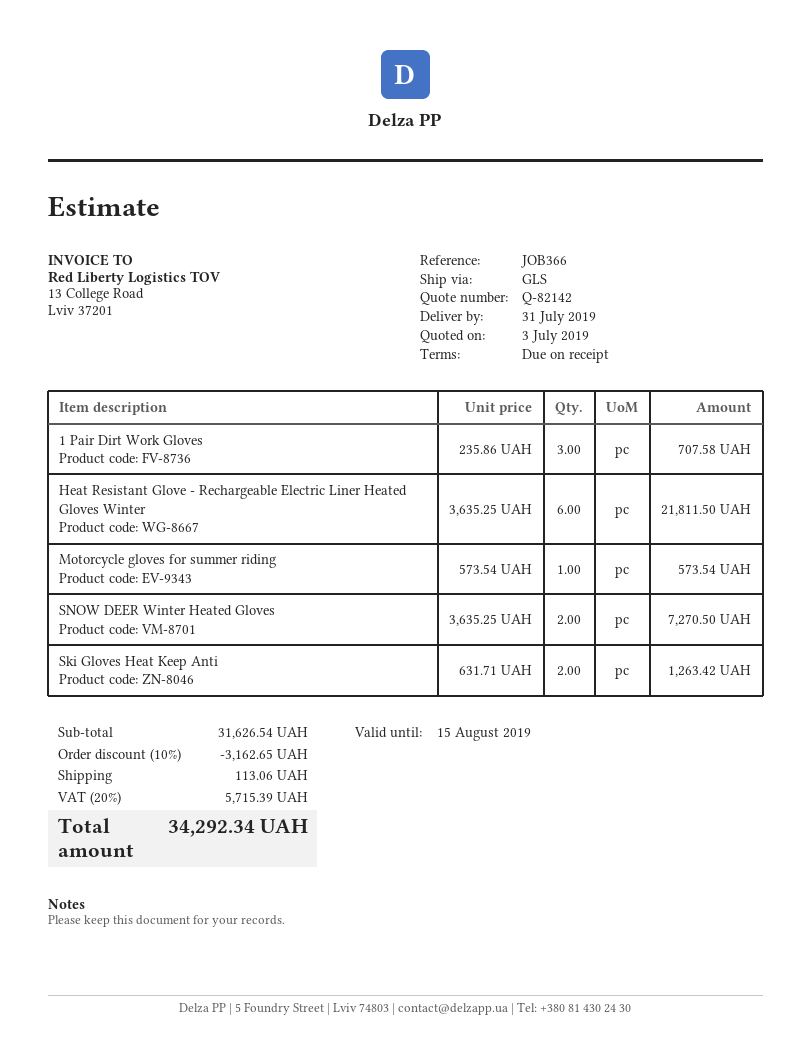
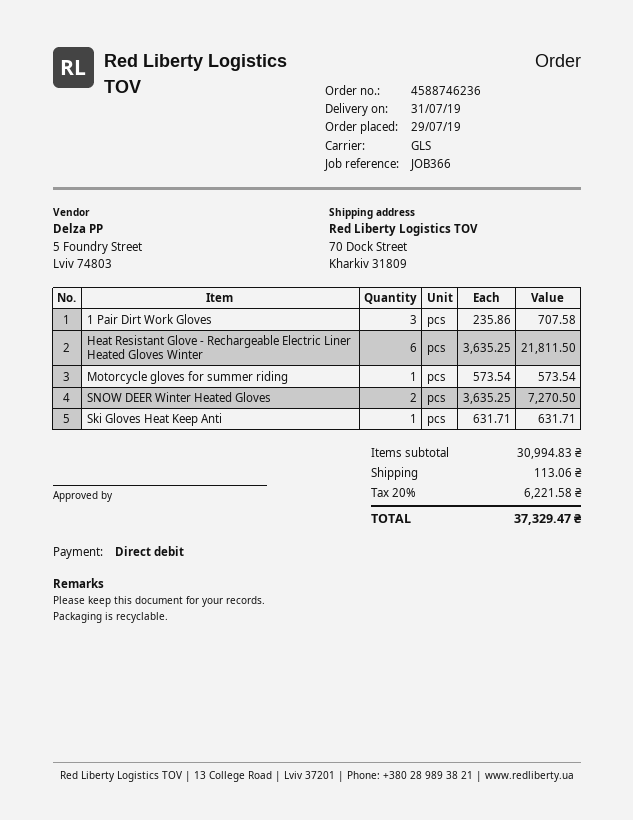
Ski Gloves Heat Keep Anti: 2 x 631.71 = 1263.42 -> 1 x 631.71 = 631.71
subtotal: 31626.54 -> 30994.83
discount: 10% = 3162.65 -> none
tax: 20% = 5715.39 -> 20% = 6221.58
total: 34292.34 -> 37329.47

